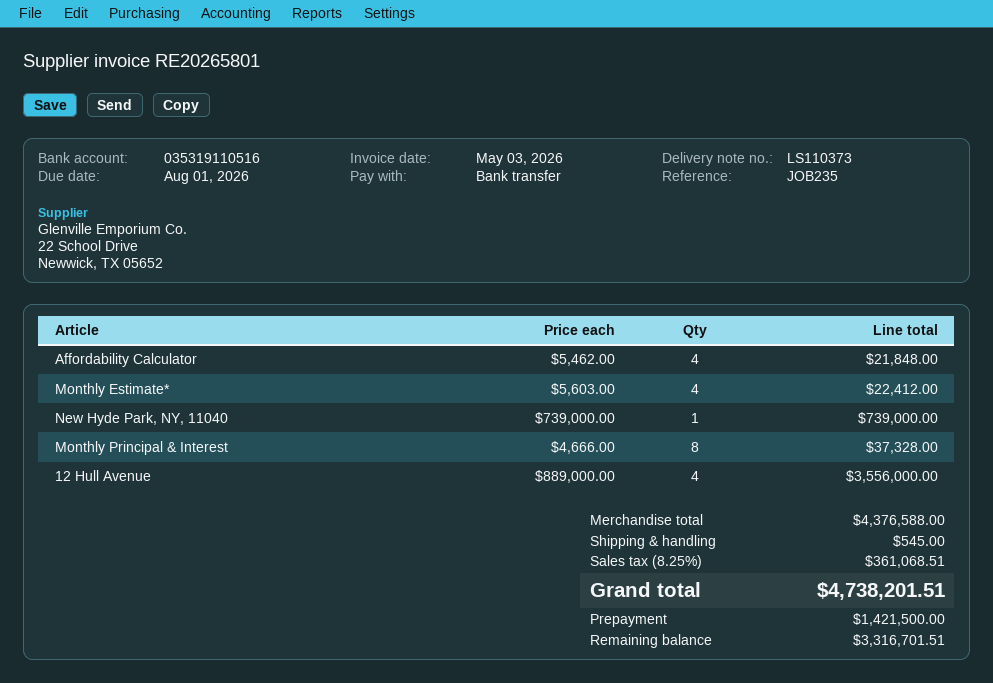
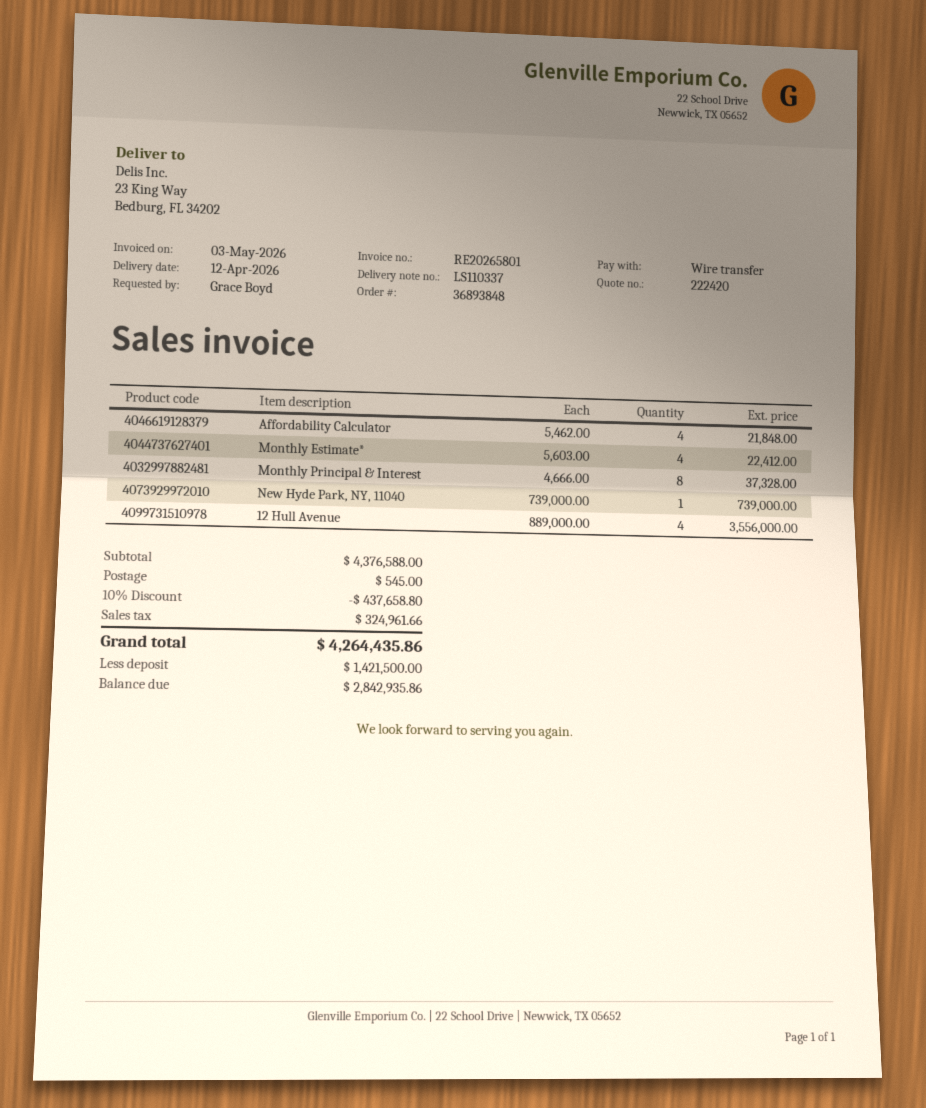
delivery note number: LS110373 -> LS110337
discount: none -> 10% = 437658.80
tax: 361068.51 -> 324961.66
total: 4738201.51 -> 4264435.86
balance: 3316701.51 -> 2842935.86

